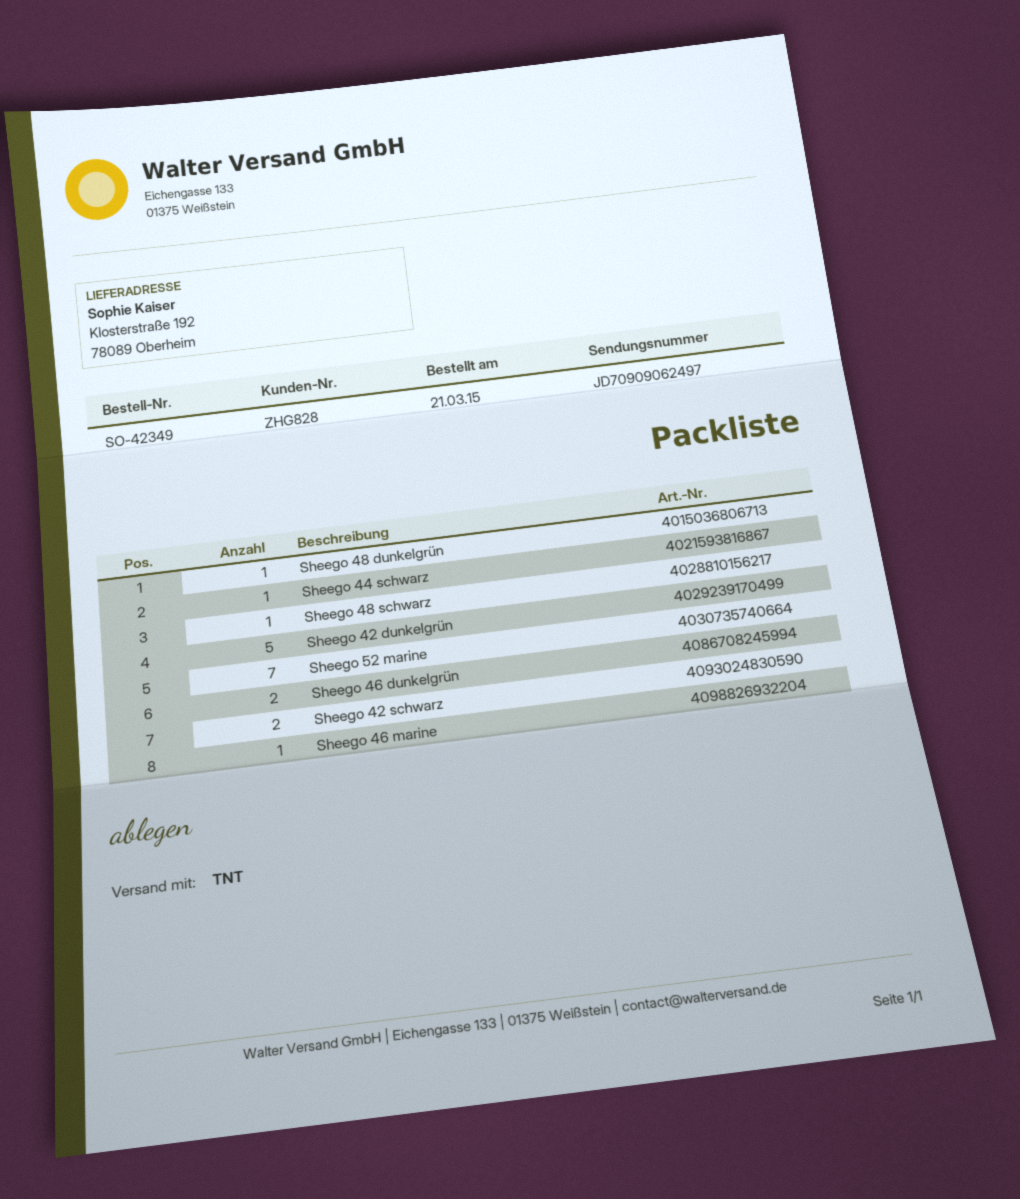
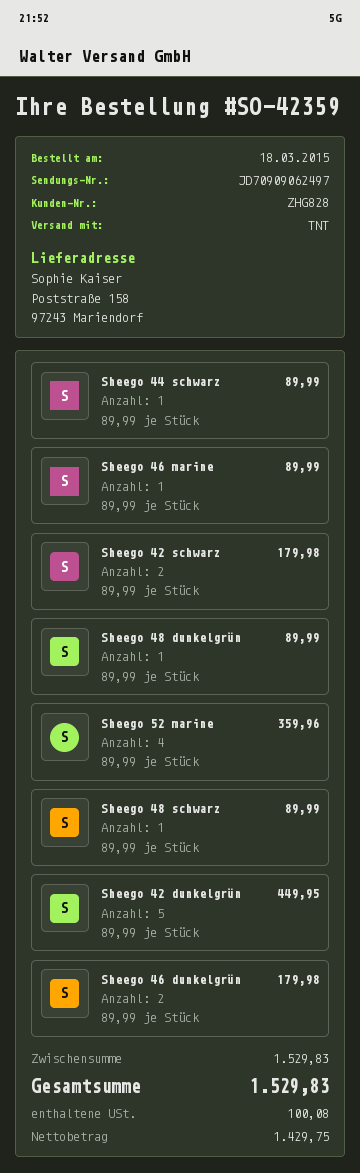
order number: SO-42349 -> SO-42359
order date: 2015-03-21 -> 2015-03-18
ship to: Klosterstraße 192, 78089 Oberheim -> Poststraße 158, 97243 Mariendorf
Sheego 52 marine: 7 -> 4

